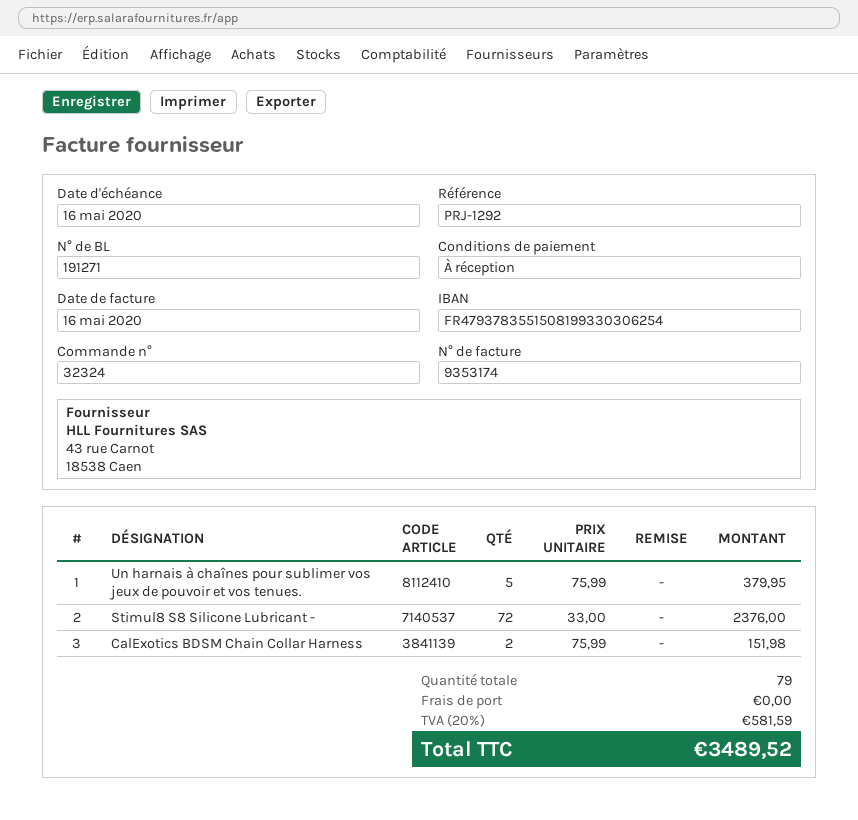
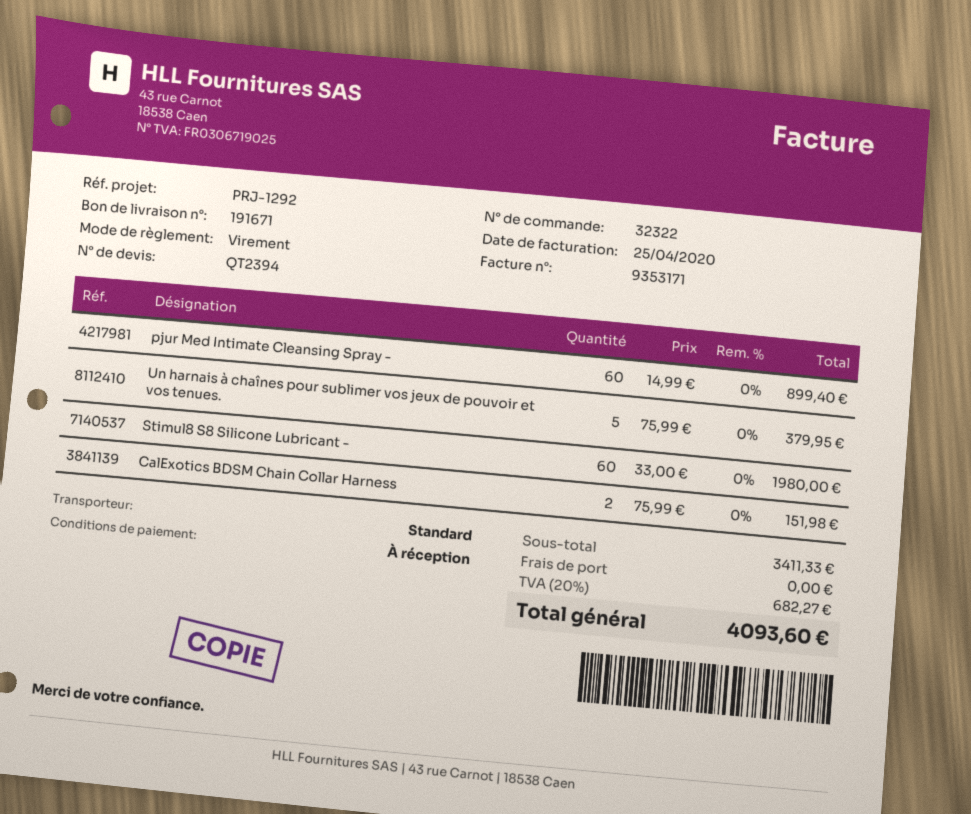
order number: 32324 -> 32322
delivery note number: 191271 -> 191671
invoice number: 9353174 -> 9353171
invoice date: 2020-05-16 -> 2020-04-25
Stimul8 S8 Silicone Lubricant -: 72 x 33.00 = 2376.00 -> 60 x 33.00 = 1980.00
pjur Med Intimate Cleansing Spray -: none -> 60 x 14.99 = 899.40
tax: 20% = 581.59 -> 20% = 682.27
total: 3489.52 -> 4093.60

